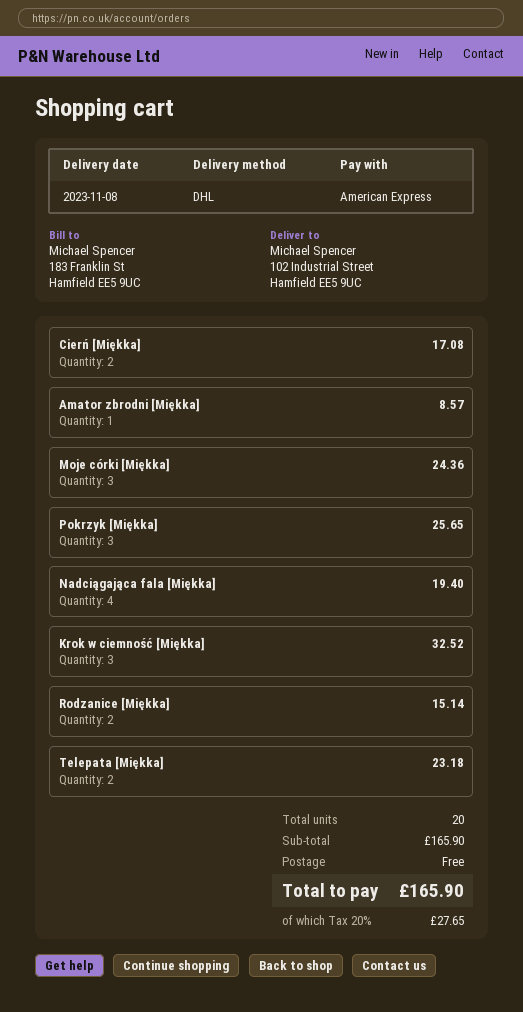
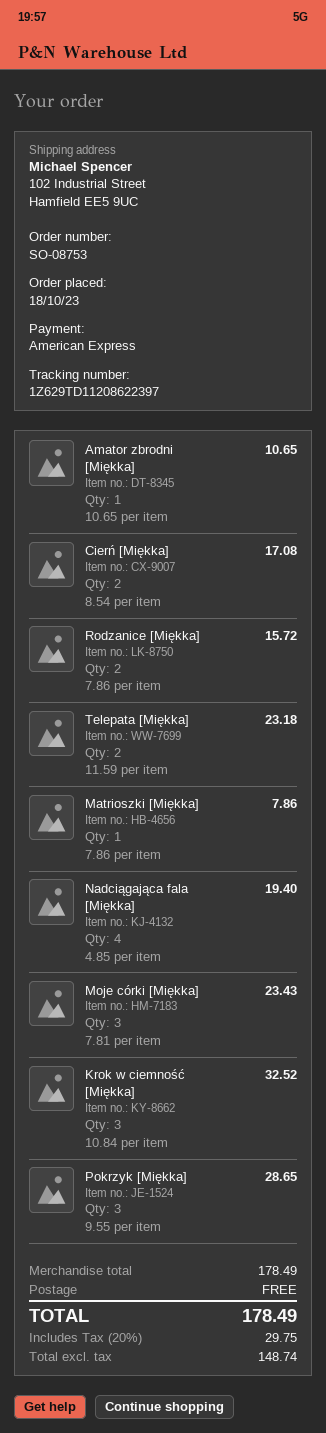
Amator zbrodni [Miękka]: 1 for 8.57 -> 1 for 10.65
Moje córki [Miękka]: 3 for 24.36 -> 3 for 23.43
Pokrzyk [Miękka]: 3 for 25.65 -> 3 for 28.65
Rodzanice [Miękka]: 2 for 15.14 -> 2 for 15.72
Matrioszki [Miękka]: none -> 1 for 7.86
subtotal: 165.90 -> 178.49
tax: 20% = 27.65 -> 20% = 29.75
total: 165.90 -> 178.49

